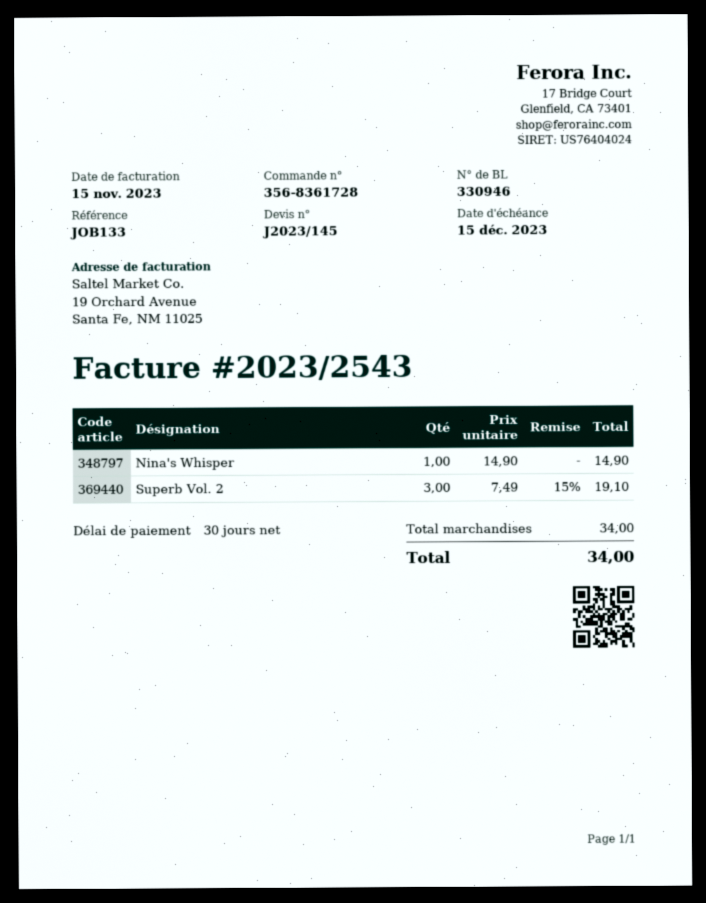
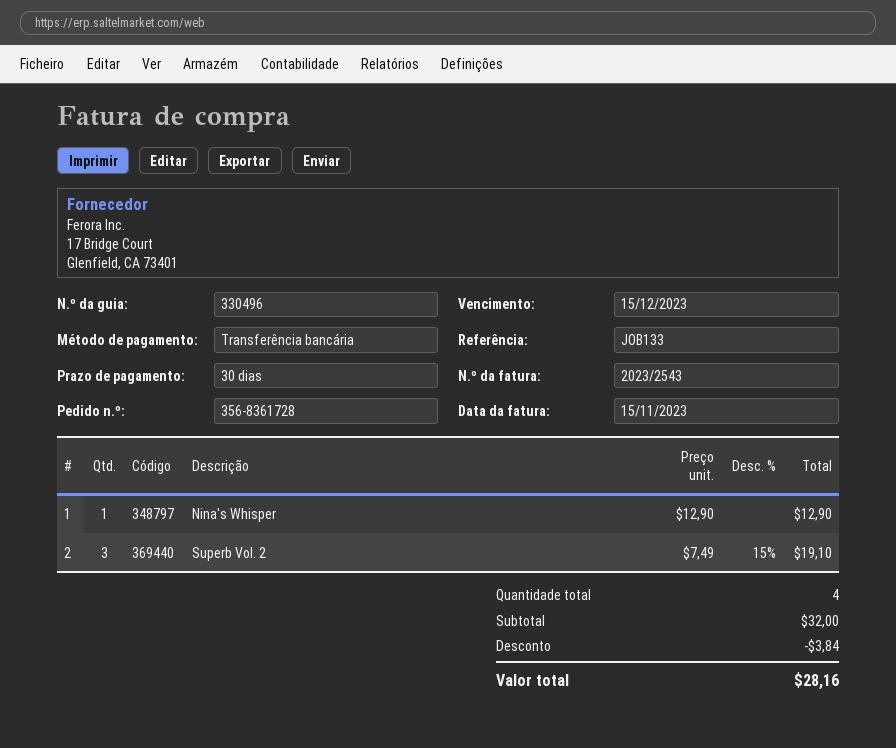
delivery note number: 330946 -> 330496
Nina's Whisper: 1 x 14.90 = 14.90 -> 1 x 12.90 = 12.90
subtotal: 34.00 -> 32.00
discount: none -> 3.84
total: 34.00 -> 28.16

